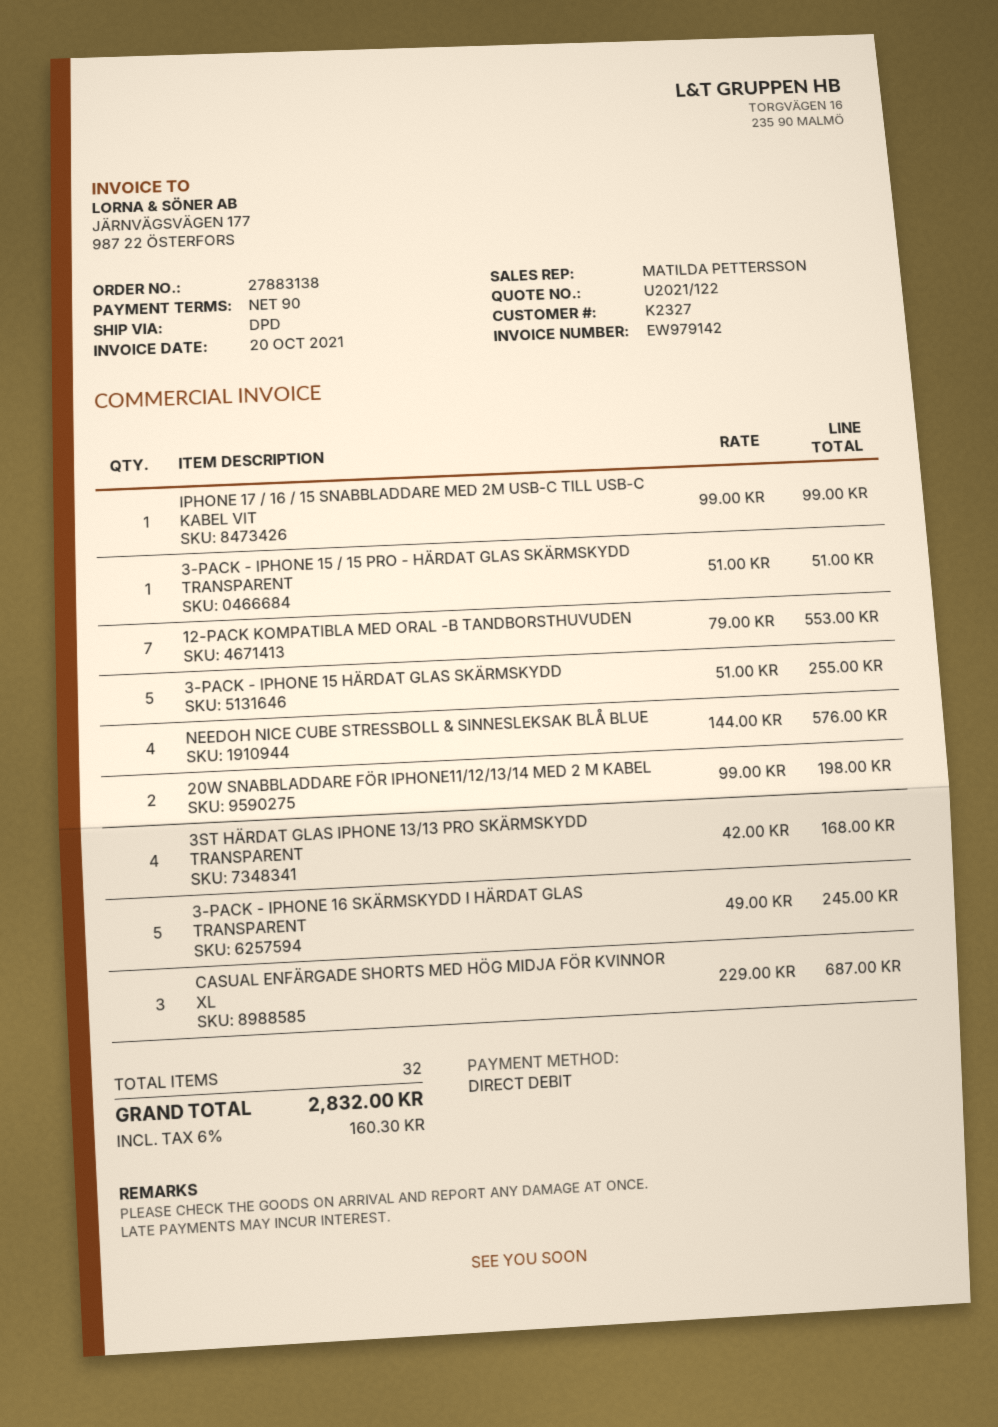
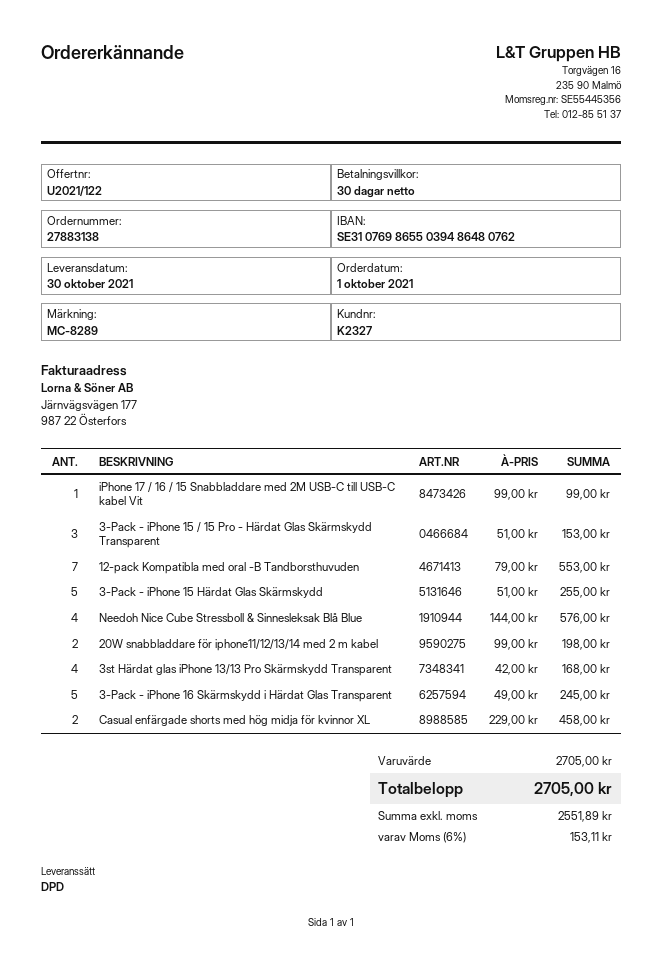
payment terms: 90 days -> 30 days
3-PACK - IPHONE 15 / 15 PRO - HÄRDAT GLAS SKÄRMSKYDD TRANSPARENT: 1 x 51.00 = 51.00 -> 3 x 51.00 = 153.00
CASUAL ENFÄRGADE SHORTS MED HÖG MIDJA FÖR KVINNOR XL: 3 x 229.00 = 687.00 -> 2 x 229.00 = 458.00
tax: 6% = 160.30 -> 6% = 153.11
total: 2832.00 -> 2705.00

